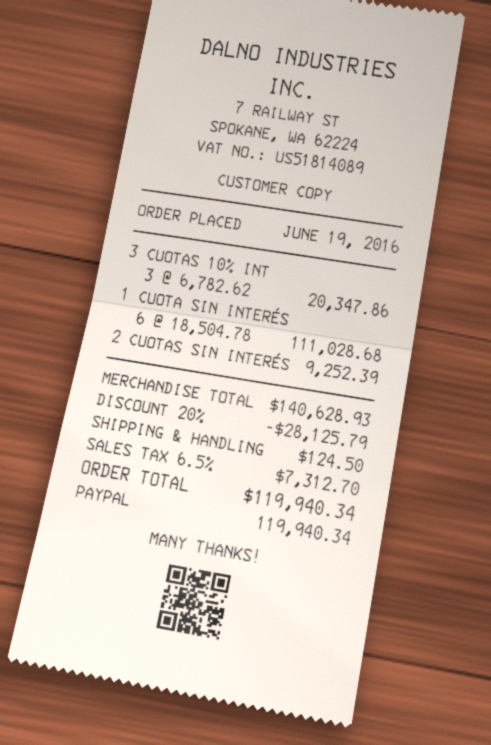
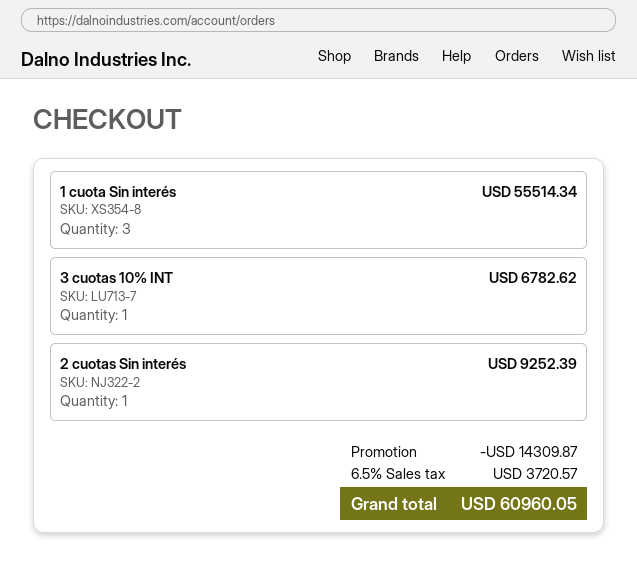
3 CUOTAS 10% INT: 3 for 20347.86 -> 1 for 6782.62
1 CUOTA SIN INTERÉS: 6 for 111028.68 -> 3 for 55514.34
discount: 28125.79 -> 14309.87
shipping: 124.50 -> none
tax: 6.5% = 7312.70 -> 6.5% = 3720.57
total: 119940.34 -> 60960.05

